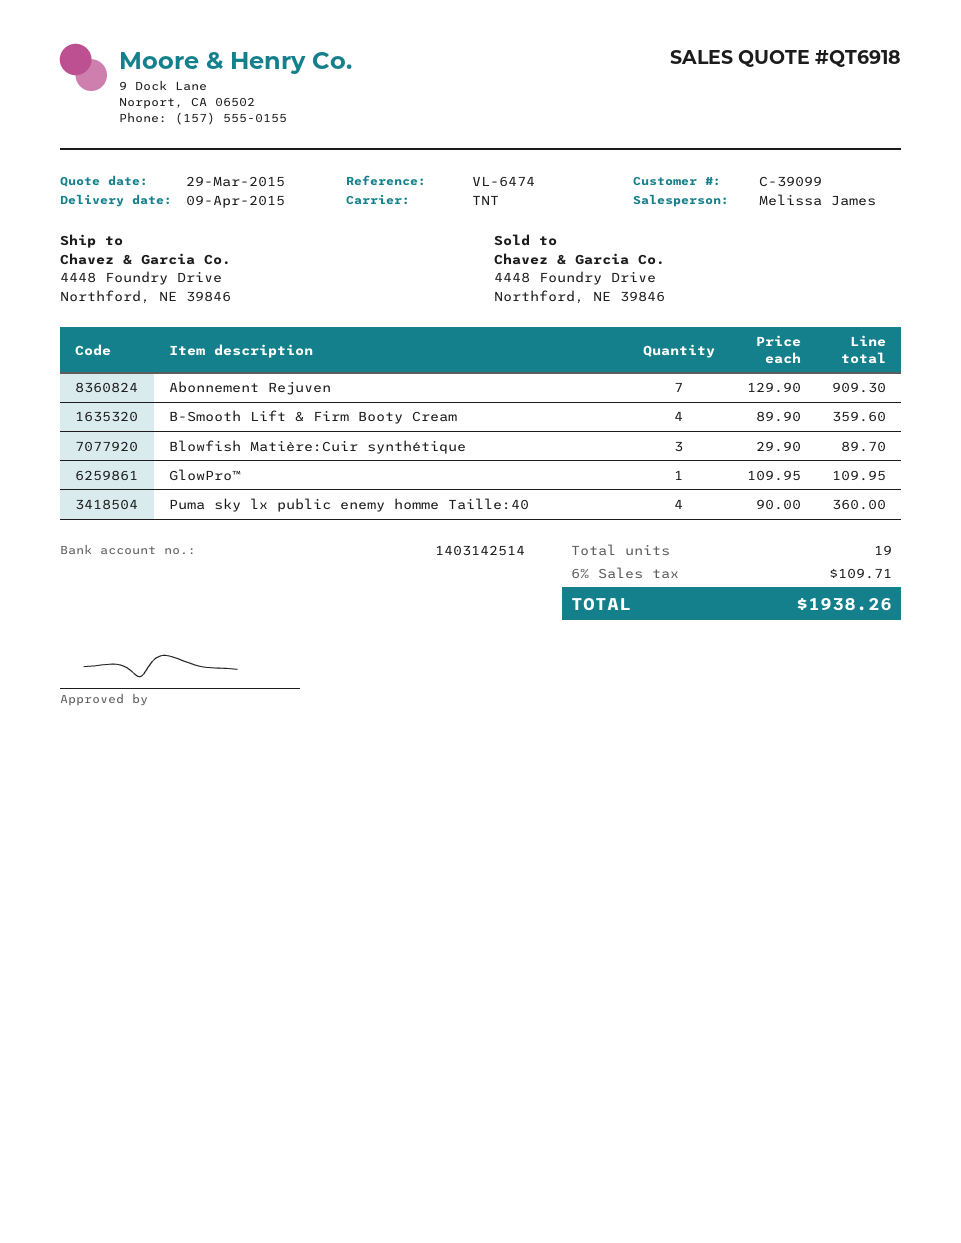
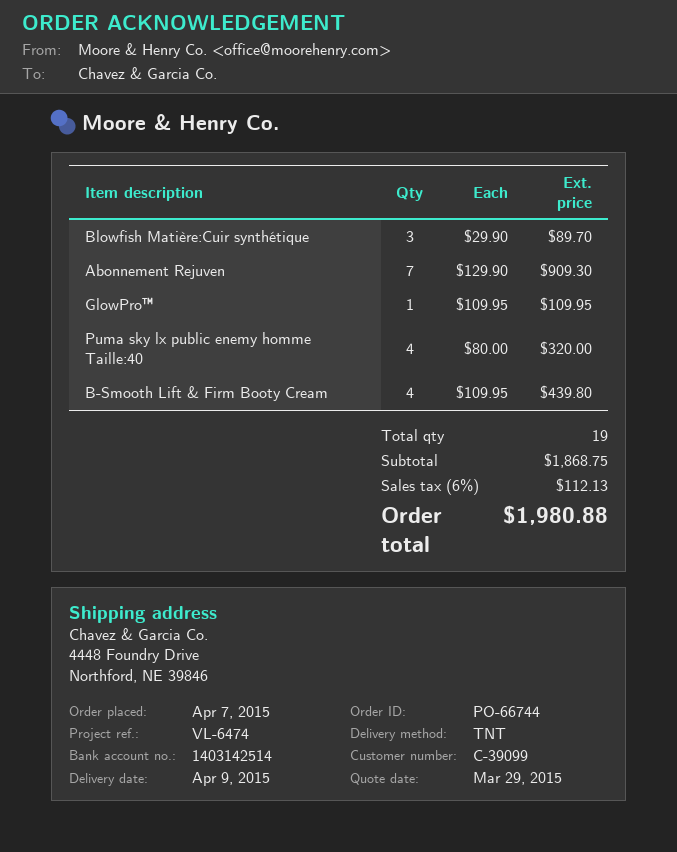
B-Smooth Lift & Firm Booty Cream: 4 x 89.90 = 359.60 -> 4 x 109.95 = 439.80
Puma sky lx public enemy homme Taille:40: 4 x 90.00 = 360.00 -> 4 x 80.00 = 320.00
tax: 6% = 109.71 -> 6% = 112.13
total: 1938.26 -> 1980.88

